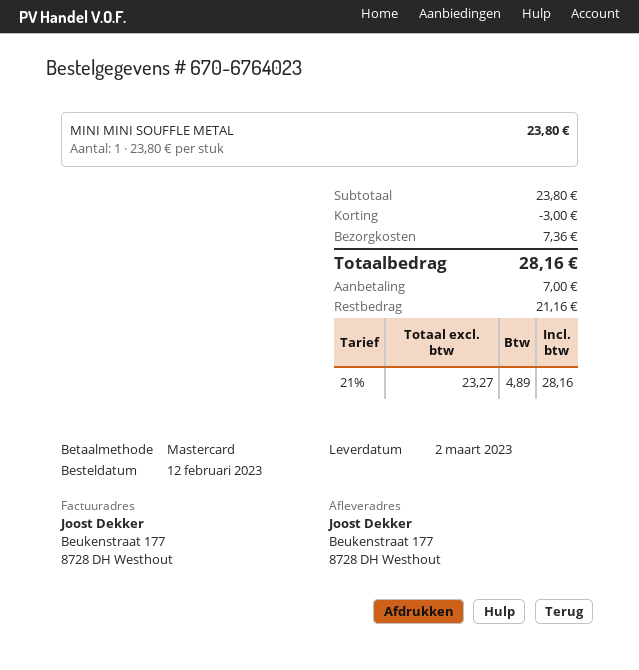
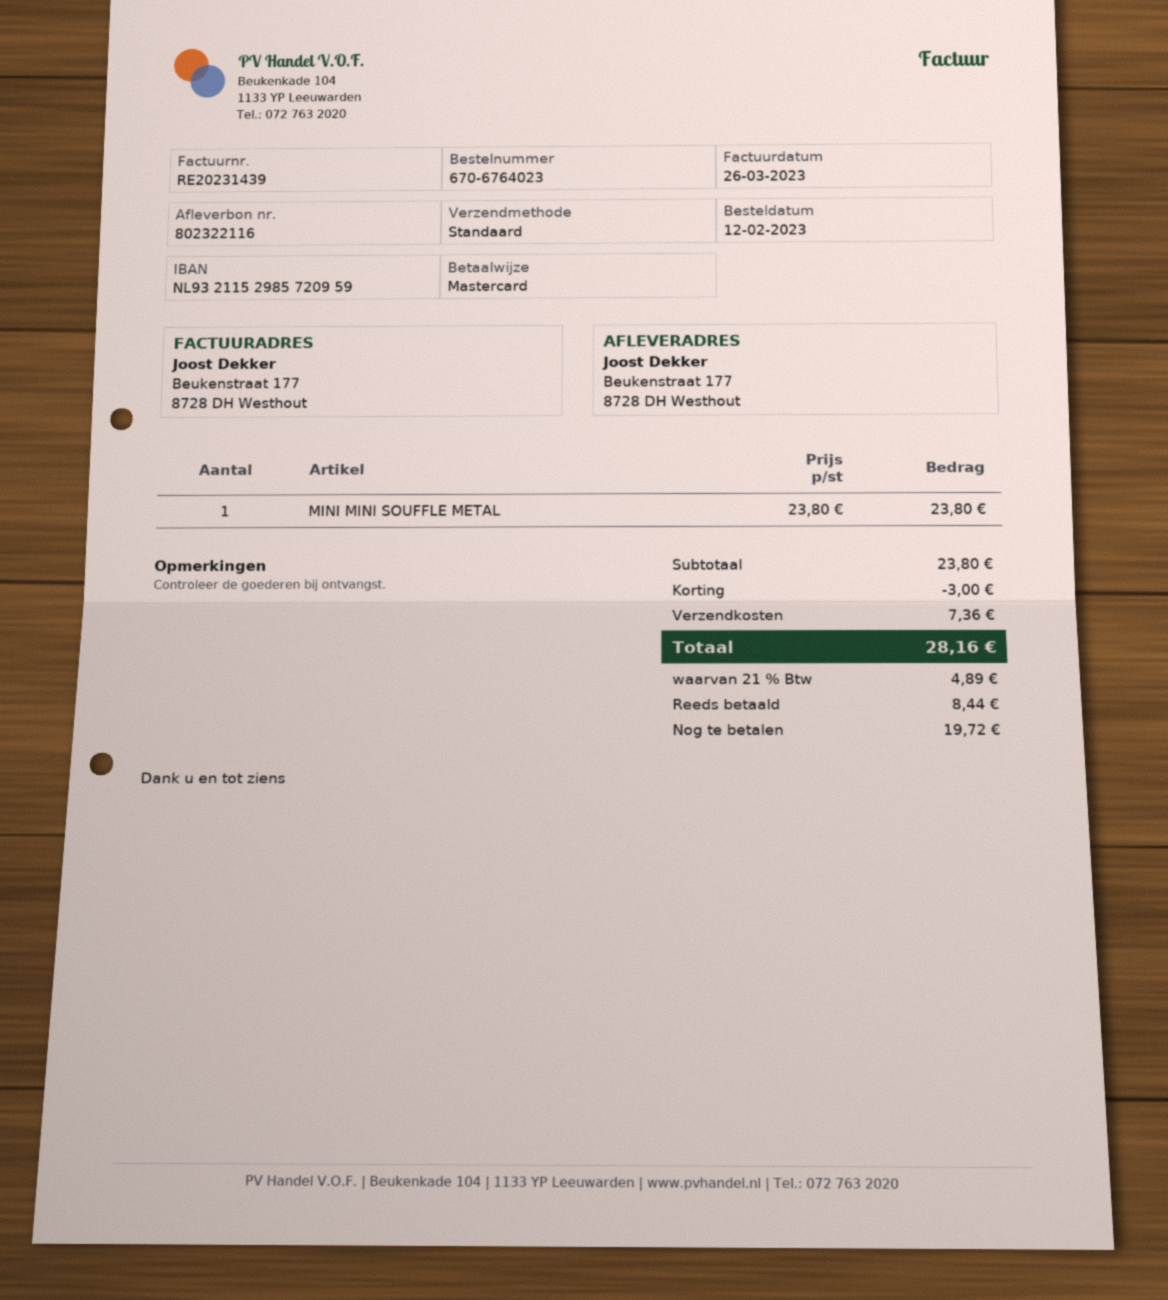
deposit: 7.00 -> 8.44
balance: 21.16 -> 19.72

